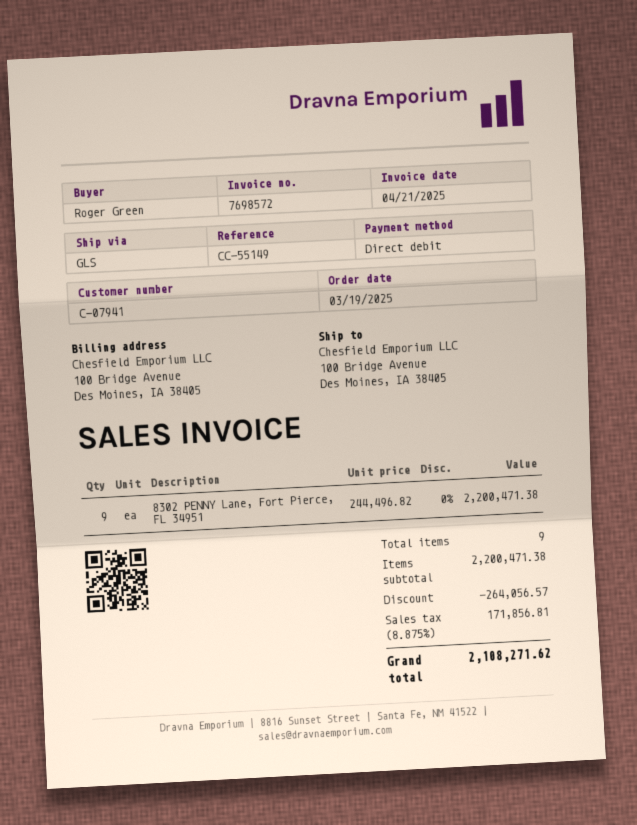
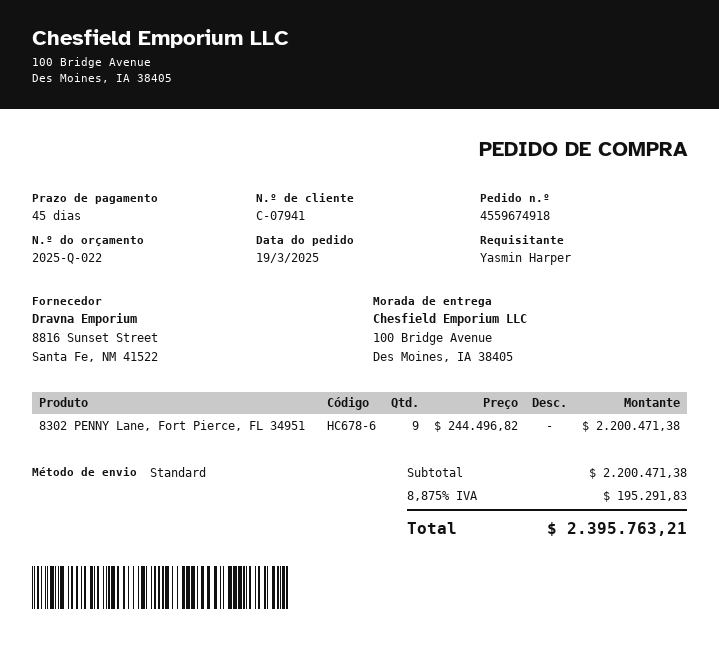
ordered by: Roger Green -> Yasmin Harper
shipping method: GLS -> standard
discount: 264056.57 -> none
tax: 8.875% = 171856.81 -> 8.875% = 195291.83
total: 2108271.62 -> 2395763.21

